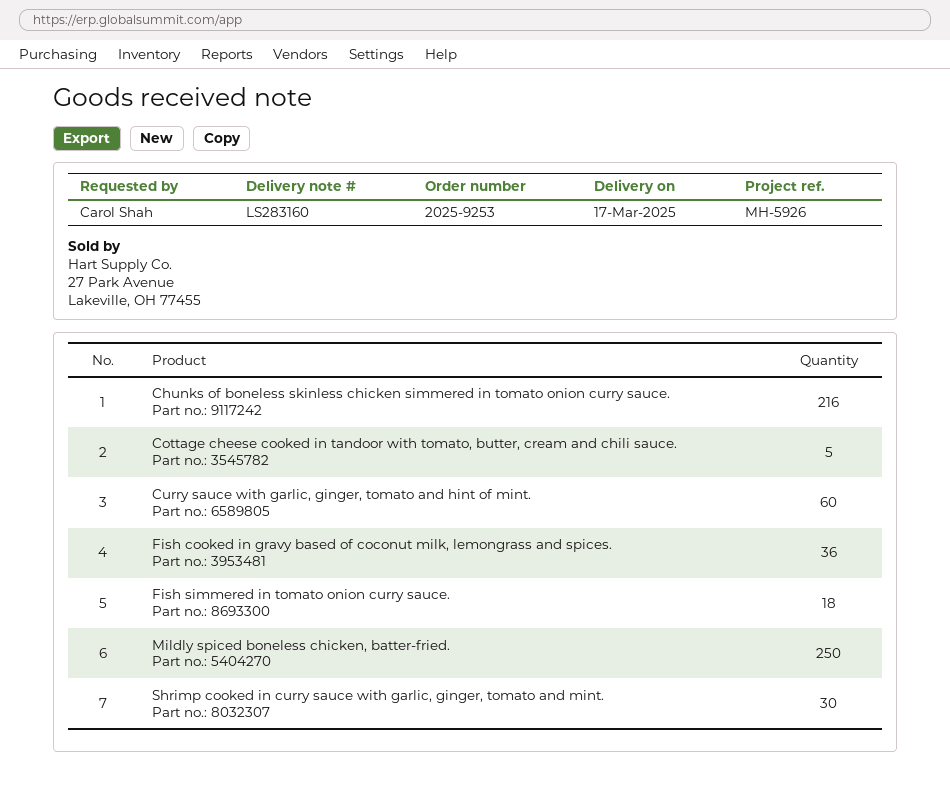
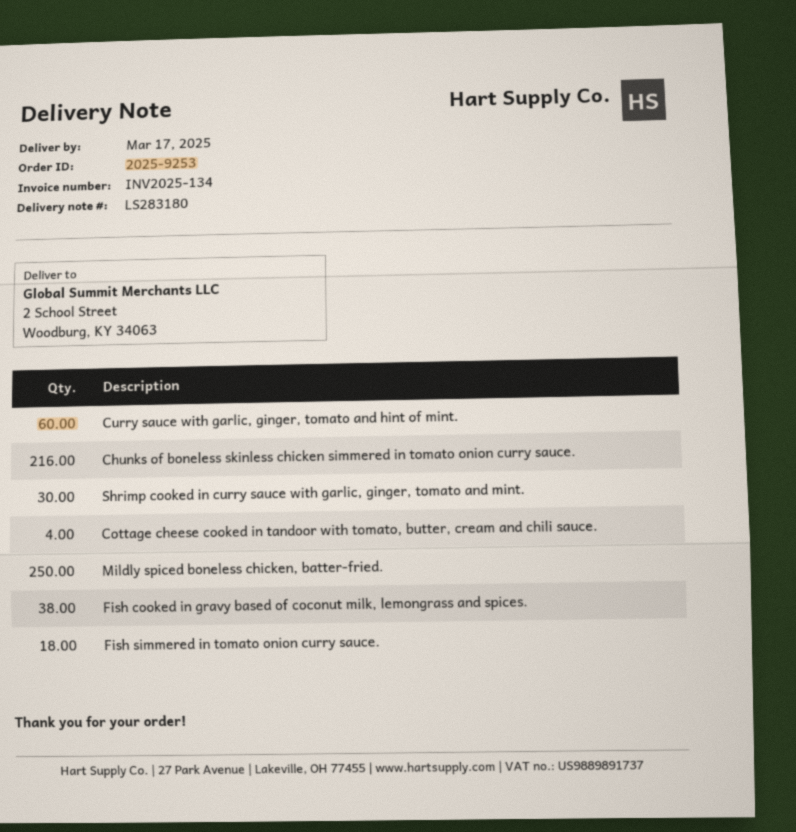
delivery note number: LS283160 -> LS283180
Cottage cheese cooked in tandoor with tomato, butter, cream and chili sauce.: 5 -> 4
Fish cooked in gravy based of coconut milk, lemongrass and spices.: 36 -> 38

